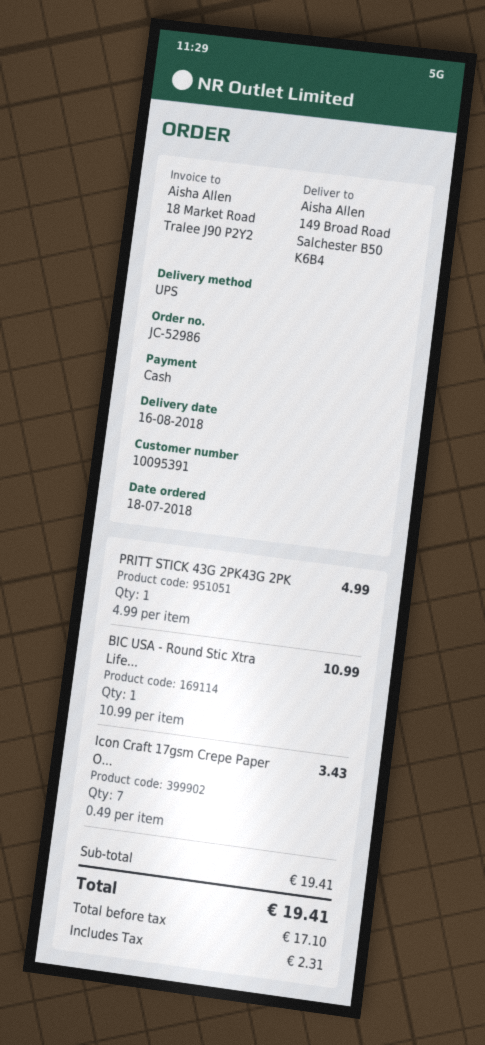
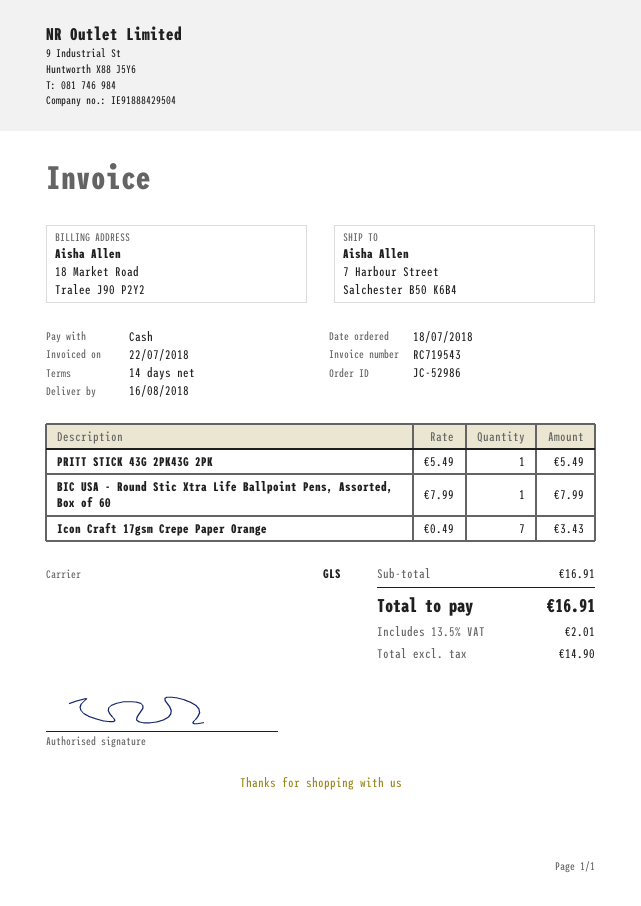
shipping method: UPS -> GLS
ship to: 149 Broad Road, Salchester B50 K6B4 -> 7 Harbour Street, Salchester B50 K6B4
PRITT STICK 43G 2PK43G 2PK: 1 x 4.99 = 4.99 -> 1 x 5.49 = 5.49
BIC USA - Round Stic Xtra Life...: 1 x 10.99 = 10.99 -> 1 x 7.99 = 7.99
subtotal: 19.41 -> 16.91
net: 17.10 -> 14.90
tax: 2.31 -> 2.01
total: 19.41 -> 16.91

